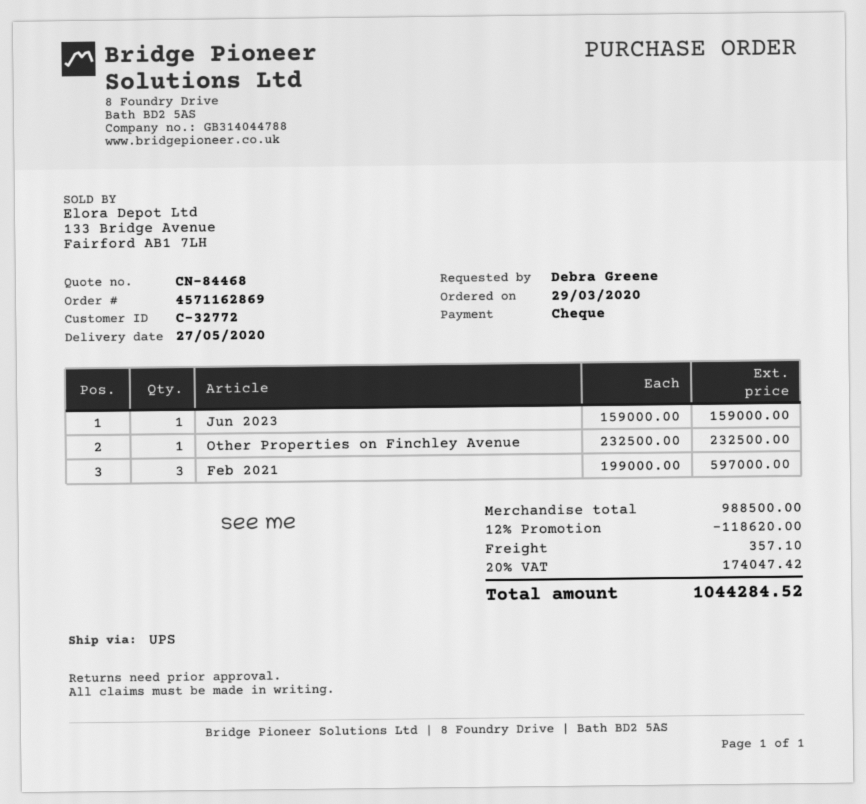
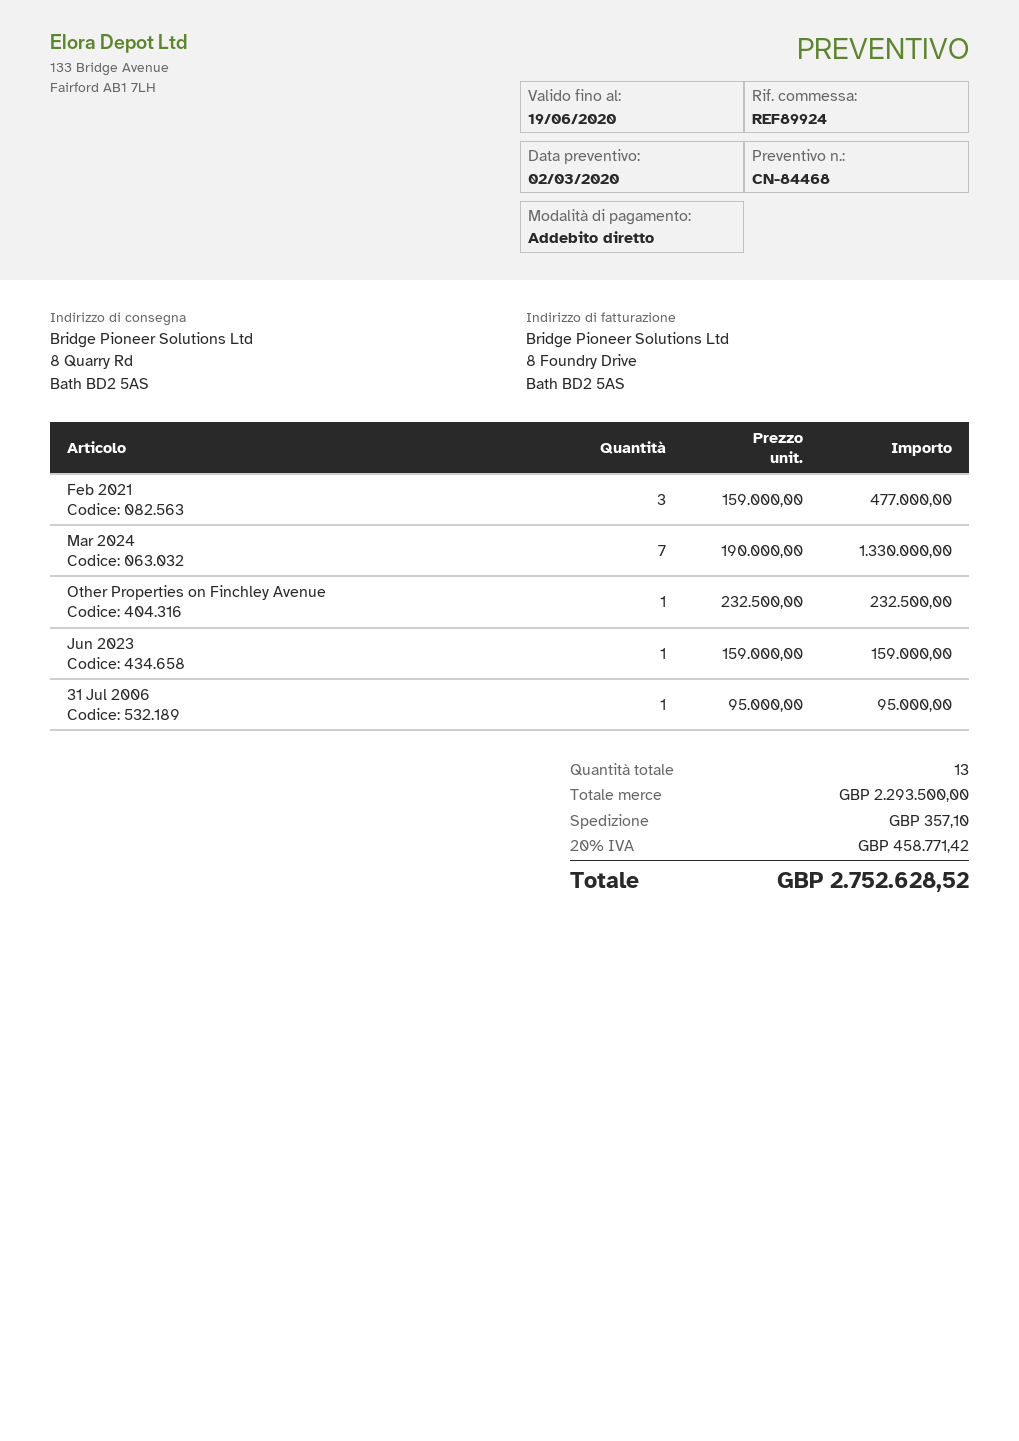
payment method: cheque -> direct debit
Feb 2021: 3 x 199000.00 = 597000.00 -> 3 x 159000.00 = 477000.00
Mar 2024: none -> 7 x 190000.00 = 1330000.00
31 Jul 2006: none -> 1 x 95000.00 = 95000.00
subtotal: 988500.00 -> 2293500.00
discount: 12% = 118620.00 -> none
tax: 20% = 174047.42 -> 20% = 458771.42
total: 1044284.52 -> 2752628.52

